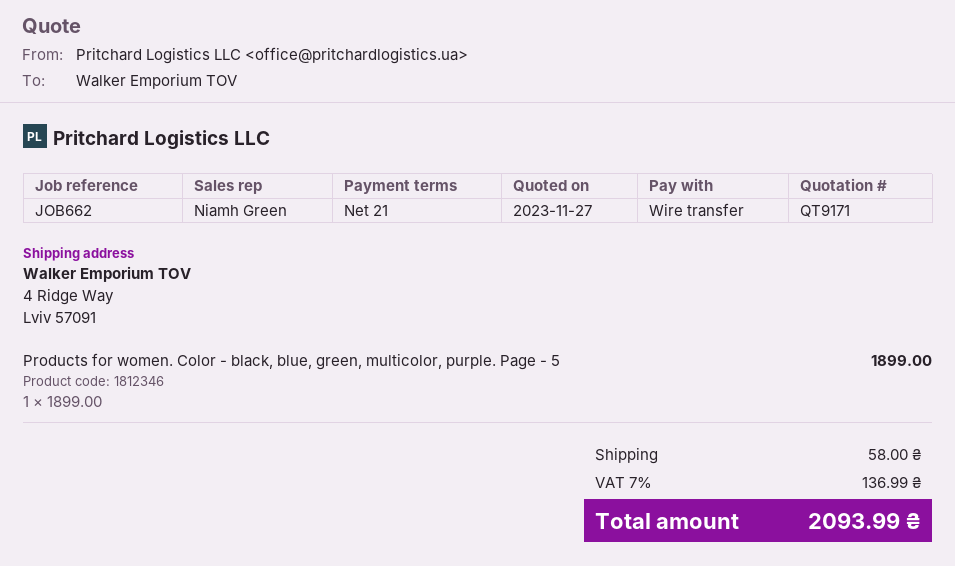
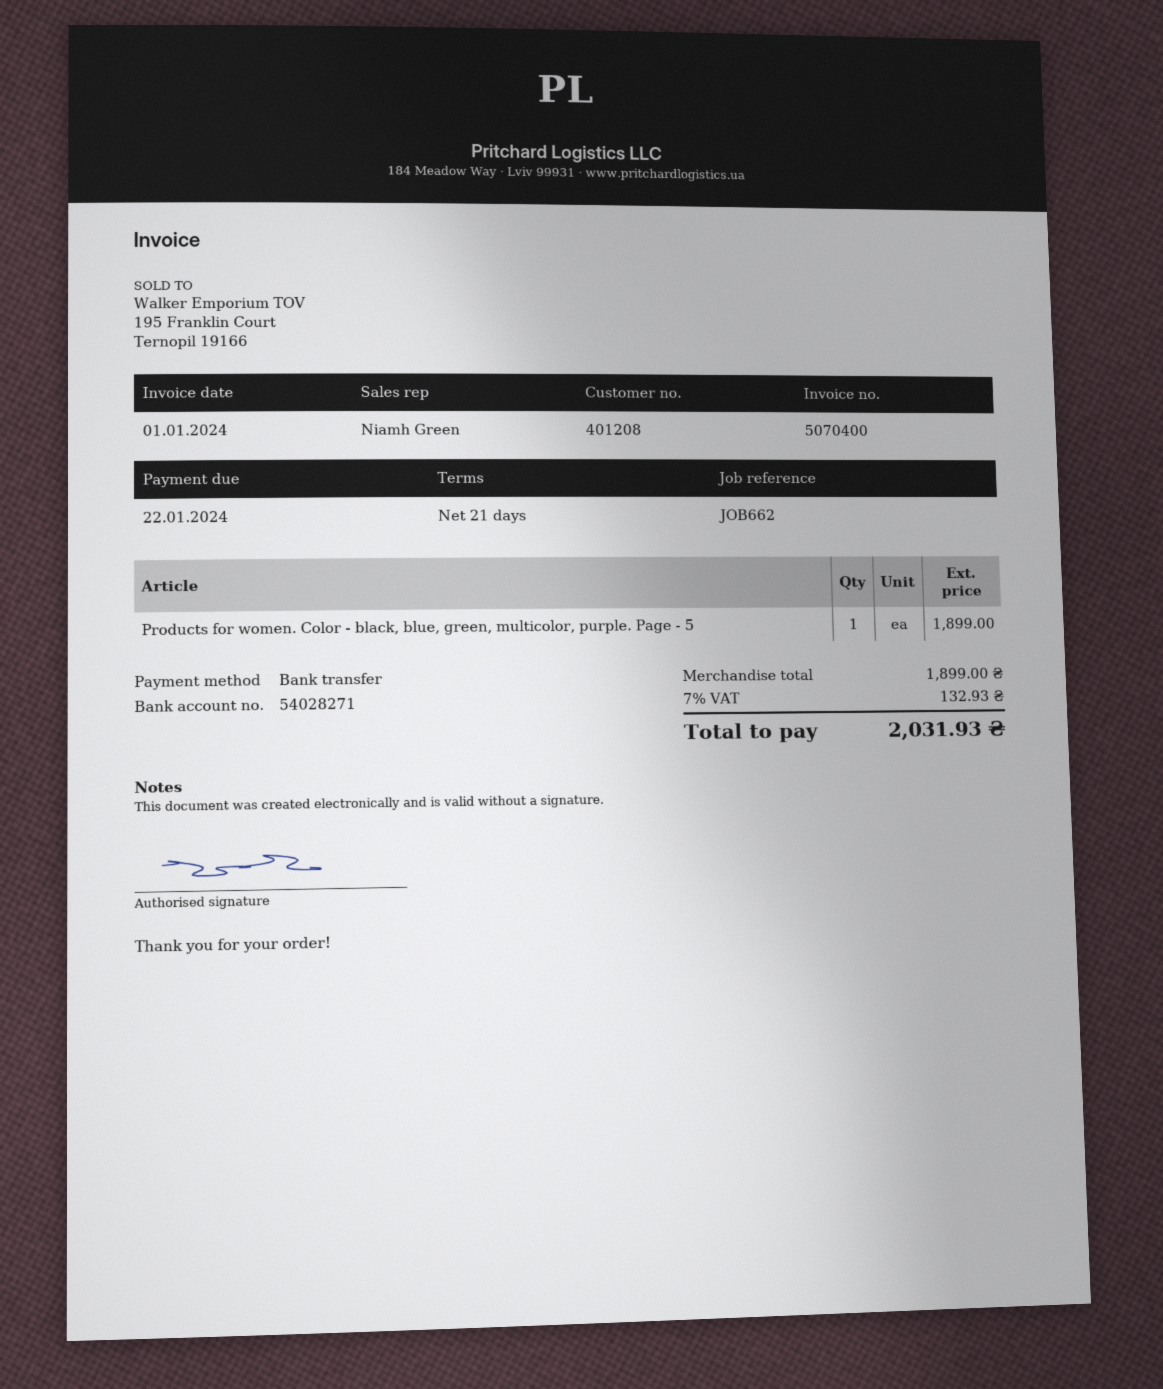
shipping: 58.00 -> none
tax: 7% = 136.99 -> 7% = 132.93
total: 2093.99 -> 2031.93

